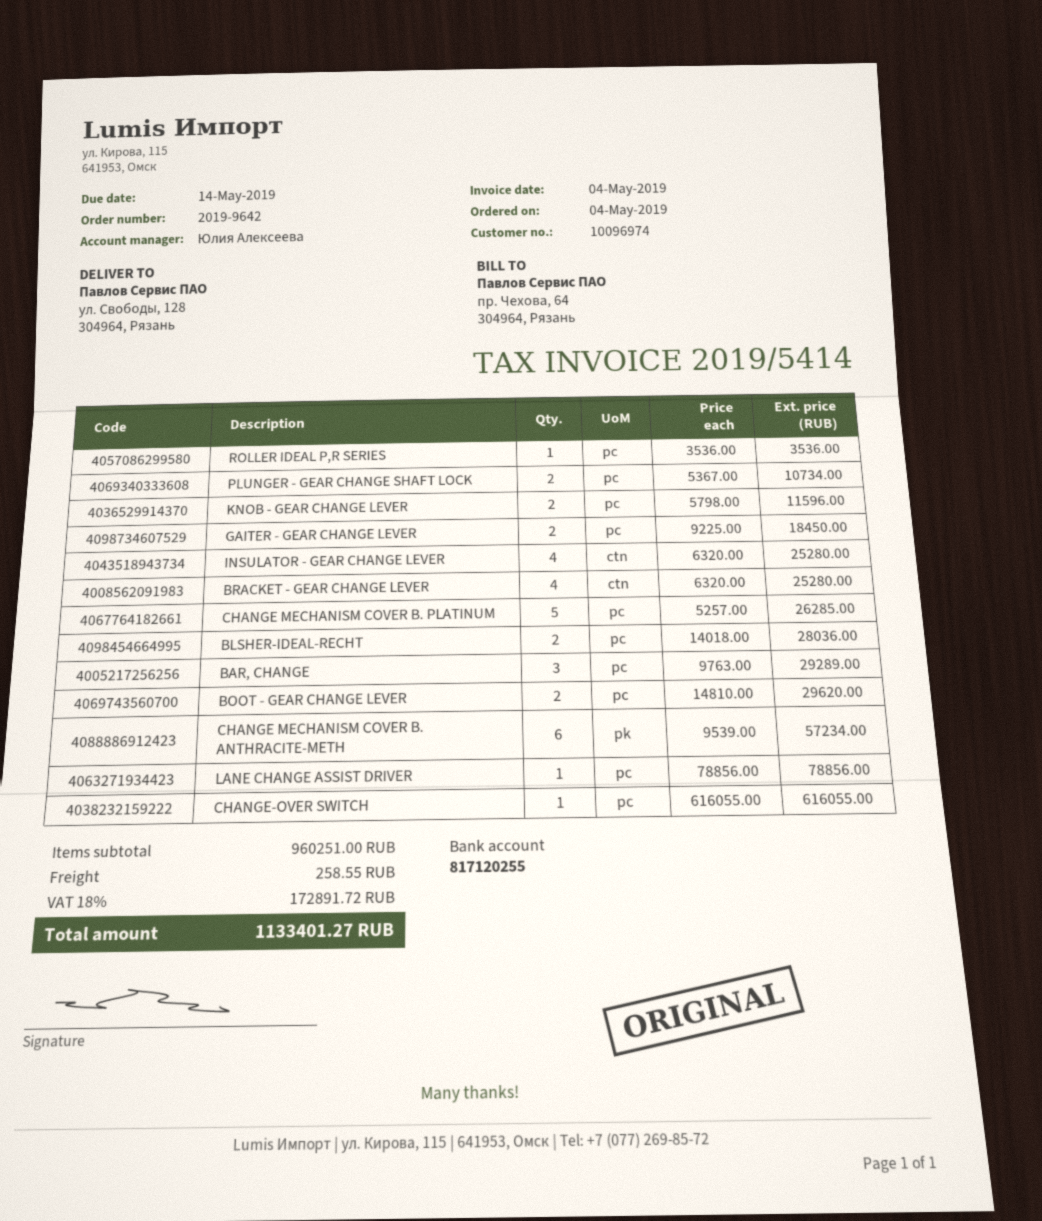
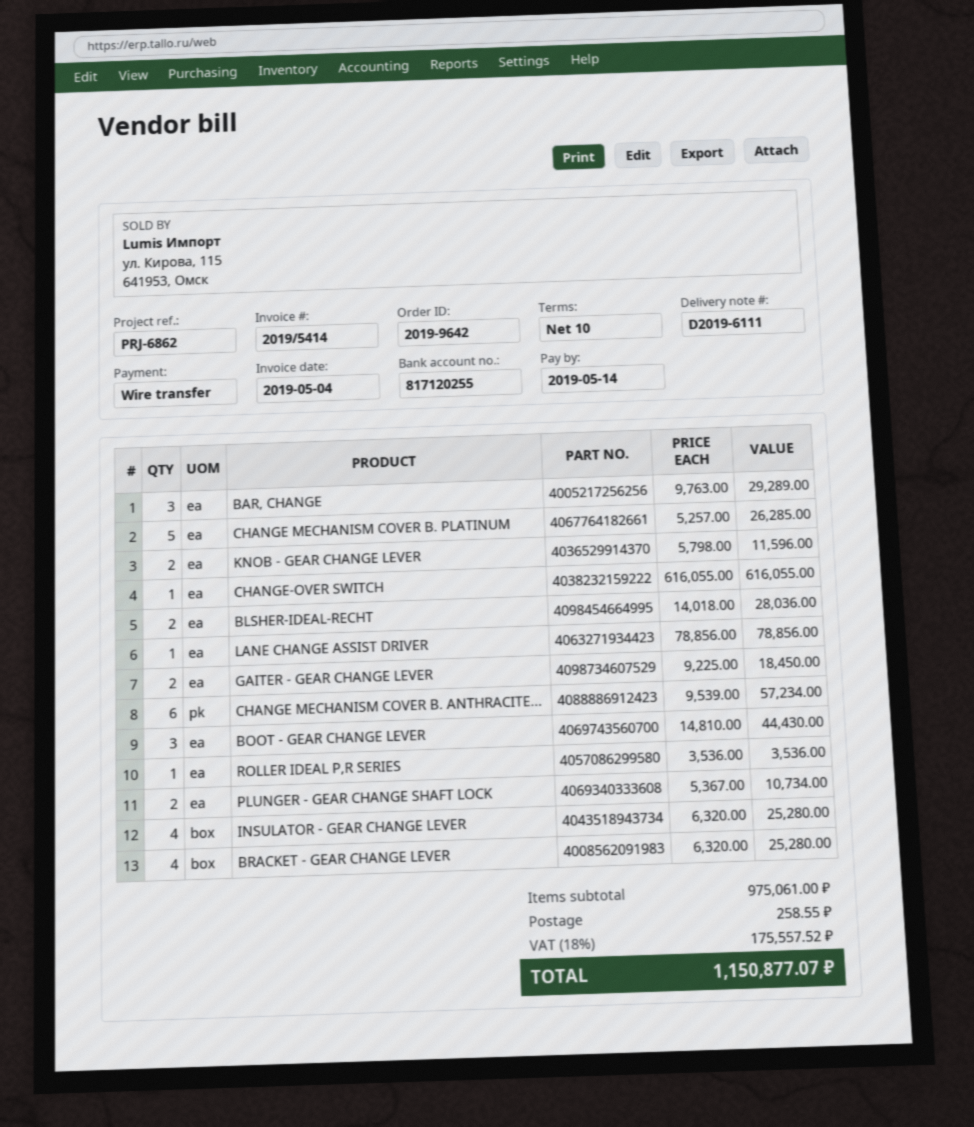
BOOT - GEAR CHANGE LEVER: 2 x 14810.00 = 29620.00 -> 3 x 14810.00 = 44430.00
subtotal: 960251.00 -> 975061.00
tax: 18% = 172891.72 -> 18% = 175557.52
total: 1133401.27 -> 1150877.07

